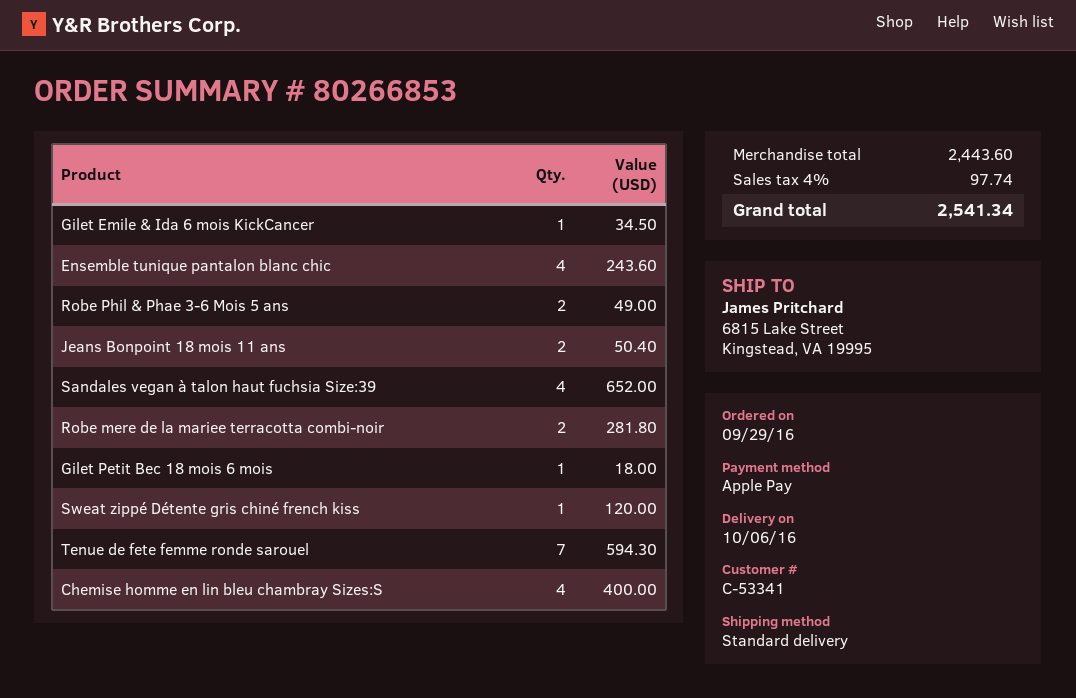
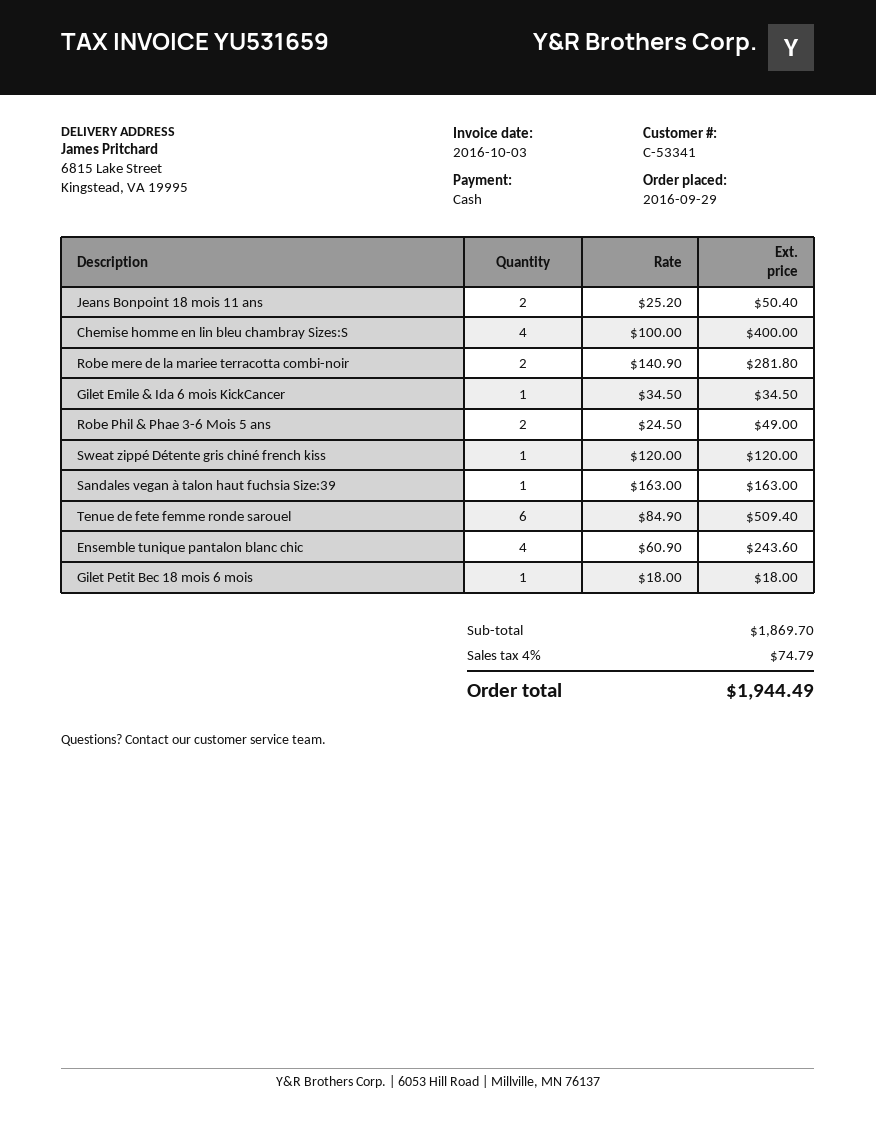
payment method: Apple Pay -> cash
Sandales vegan à talon haut fuchsia Size:39: 4 for 652.00 -> 1 for 163.00
Tenue de fete femme ronde sarouel: 7 for 594.30 -> 6 for 509.40
subtotal: 2443.60 -> 1869.70
tax: 4% = 97.74 -> 4% = 74.79
total: 2541.34 -> 1944.49

